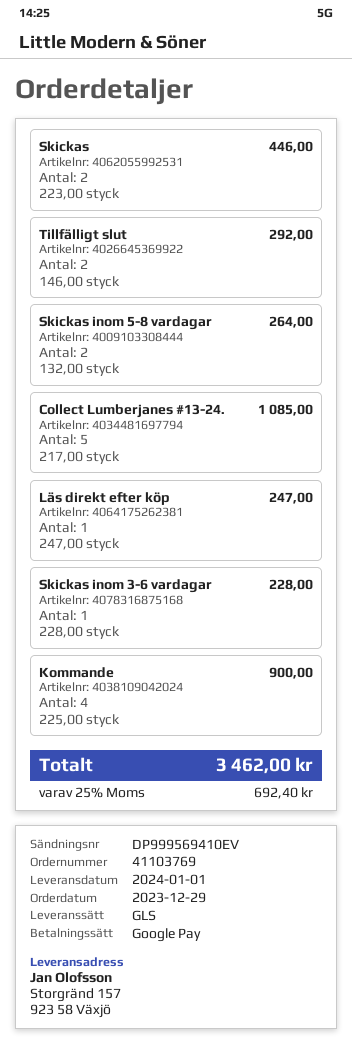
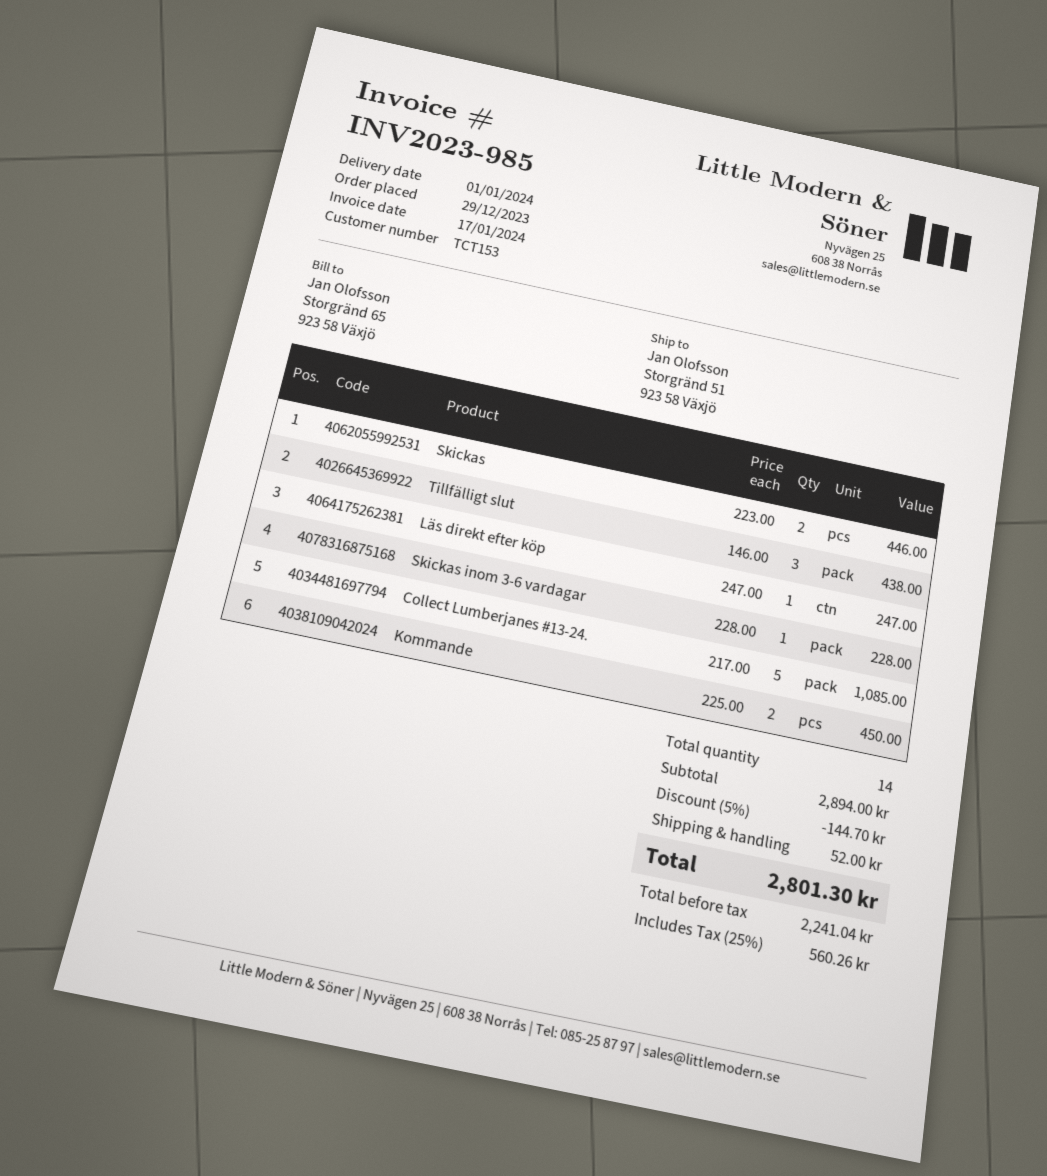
ship to: Storgränd 157, 923 58 Växjö -> Storgränd 51, 923 58 Växjö
Tillfälligt slut: 2 x 146.00 = 292.00 -> 3 x 146.00 = 438.00
Skickas inom 5-8 vardagar: 2 x 132.00 = 264.00 -> none
Kommande: 4 x 225.00 = 900.00 -> 2 x 225.00 = 450.00
discount: none -> 5% = 144.70
shipping: none -> 52.00
tax: 25% = 692.40 -> 25% = 560.26
total: 3462.00 -> 2801.30

